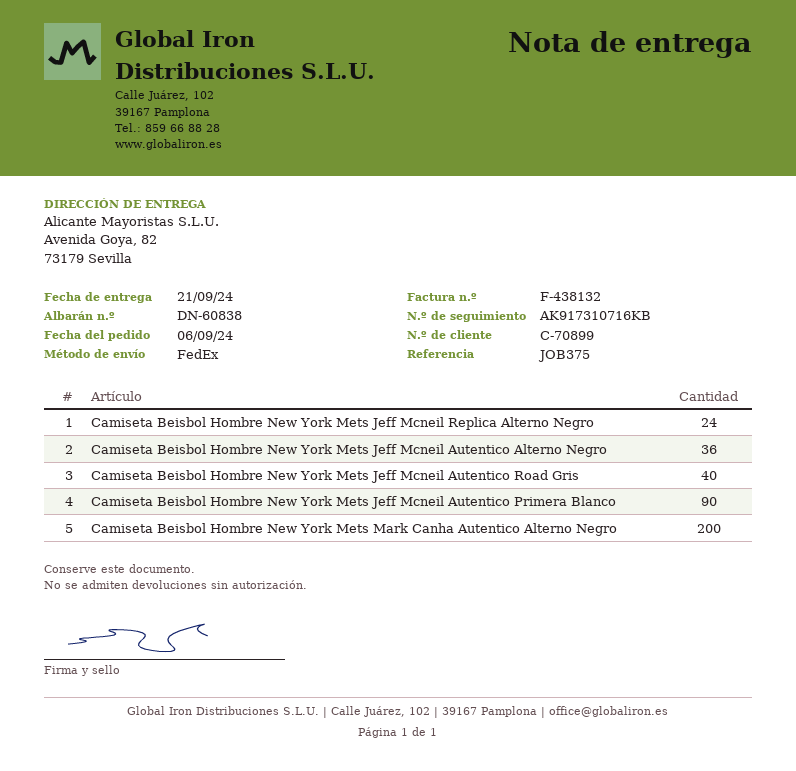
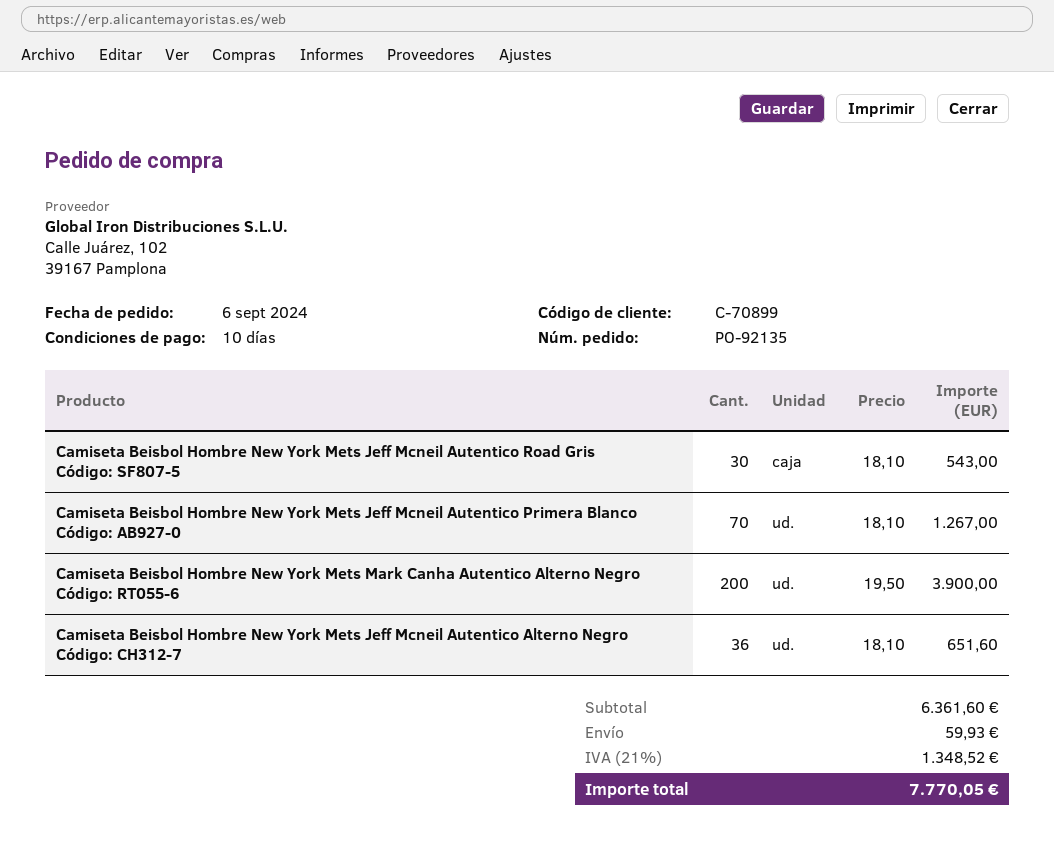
Camiseta Beisbol Hombre New York Mets Jeff Mcneil Replica Alterno Negro: 24 -> none
Camiseta Beisbol Hombre New York Mets Jeff Mcneil Autentico Road Gris: 40 -> 30
Camiseta Beisbol Hombre New York Mets Jeff Mcneil Autentico Primera Blanco: 90 -> 70

